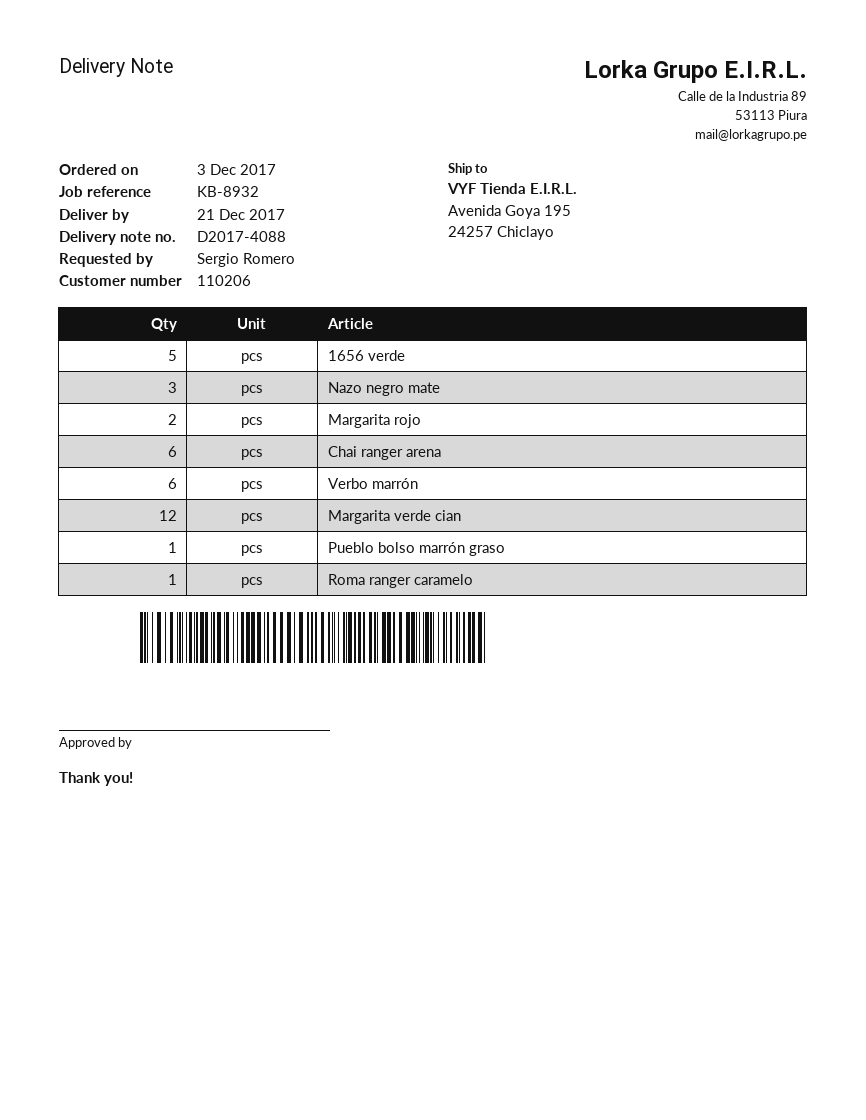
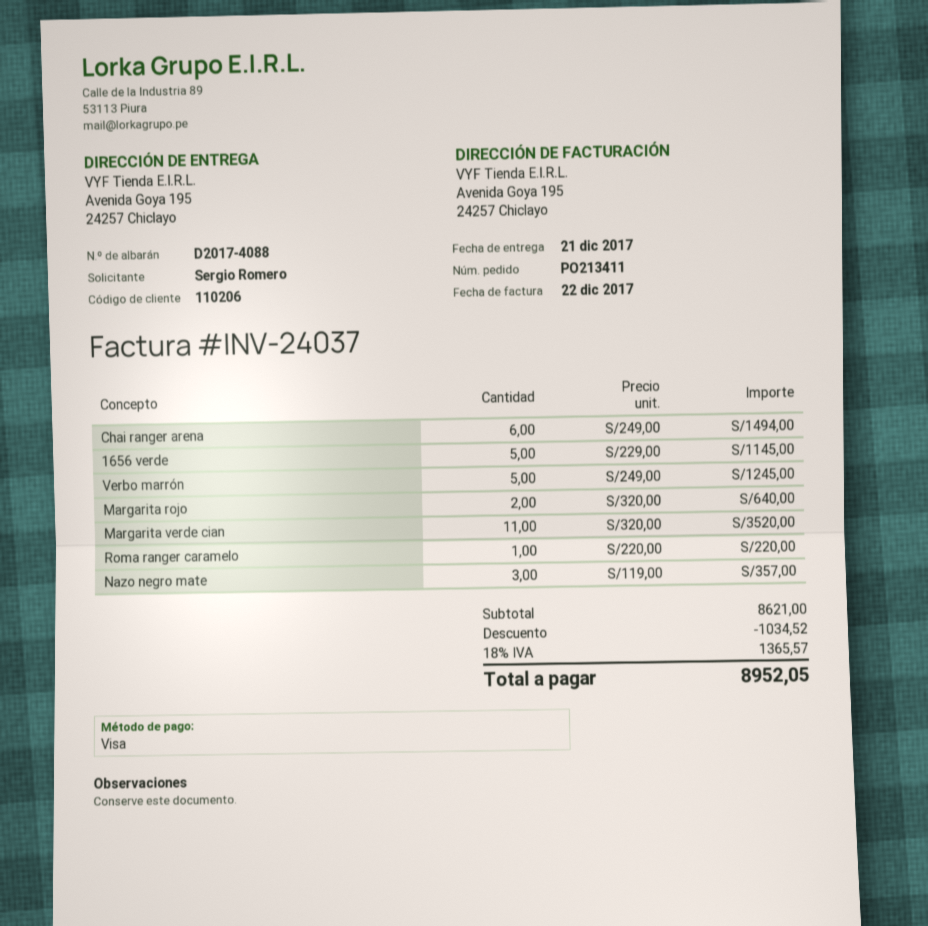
Verbo marrón: 6 -> 5
Margarita verde cian: 12 -> 11
Pueblo bolso marrón graso: 1 -> none

